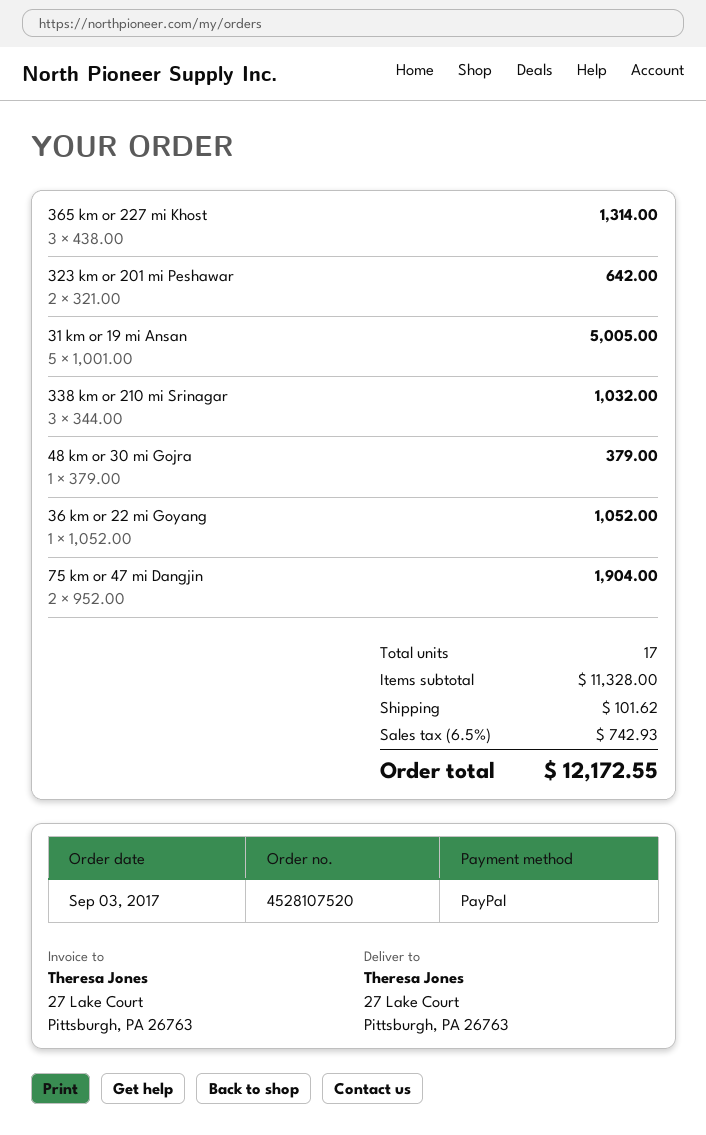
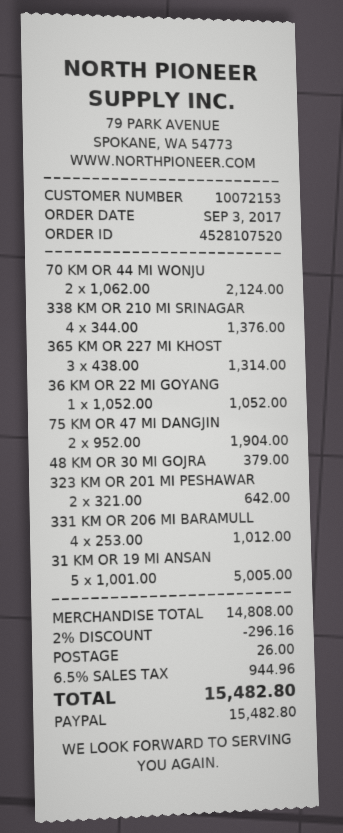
338 km or 210 mi Srinagar: 3 x 344.00 = 1032.00 -> 4 x 344.00 = 1376.00
70 KM OR 44 MI WONJU: none -> 2 x 1062.00 = 2124.00
331 KM OR 206 MI BARAMULL: none -> 4 x 253.00 = 1012.00
subtotal: 11328.00 -> 14808.00
discount: none -> 2% = 296.16
shipping: 101.62 -> 26.00
tax: 6.5% = 742.93 -> 6.5% = 944.96
total: 12172.55 -> 15482.80

